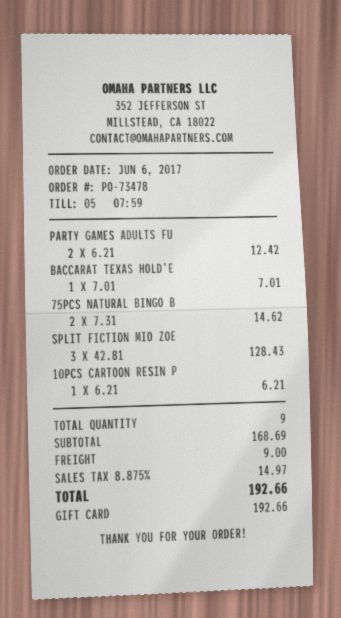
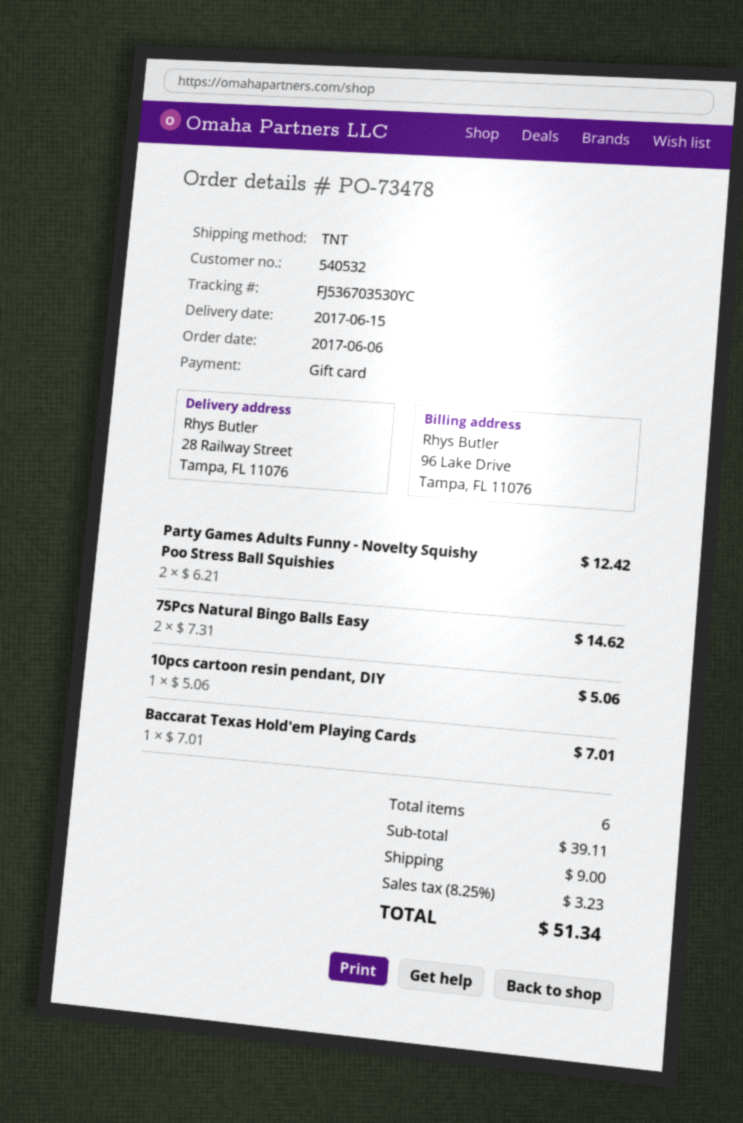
SPLIT FICTION MIO ZOE: 3 x 42.81 = 128.43 -> none
10PCS CARTOON RESIN P: 1 x 6.21 = 6.21 -> 1 x 5.06 = 5.06
total quantity: 9 -> 6
subtotal: 168.69 -> 39.11
tax: 8.875% = 14.97 -> 8.25% = 3.23
total: 192.66 -> 51.34

